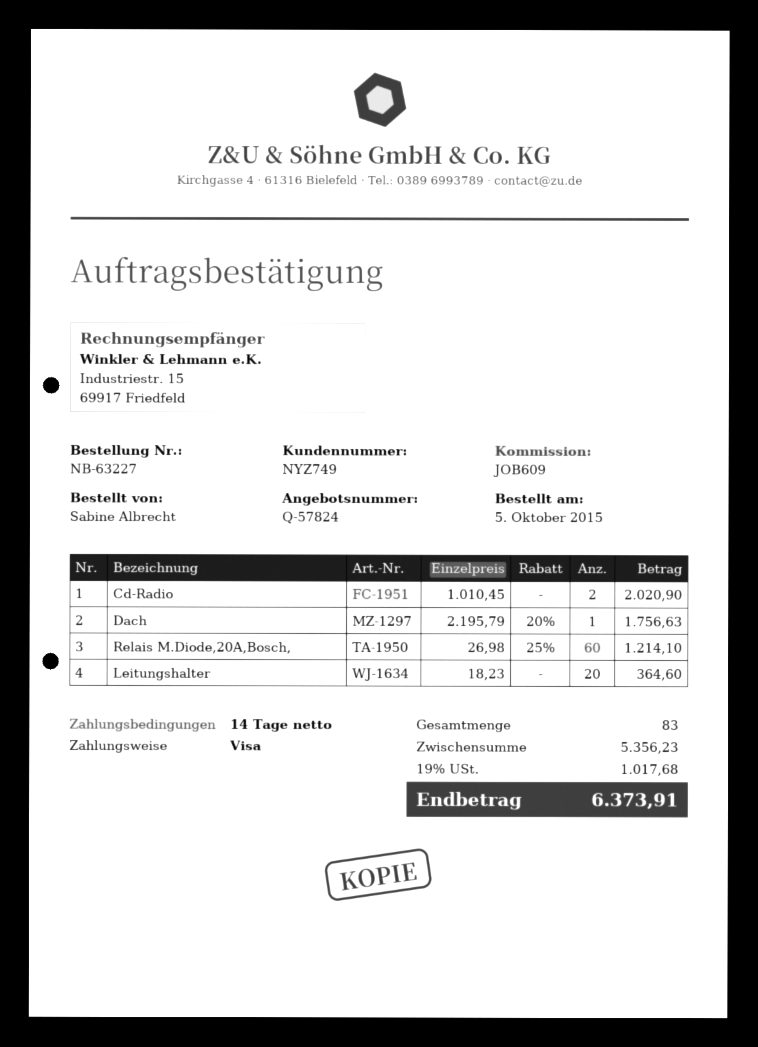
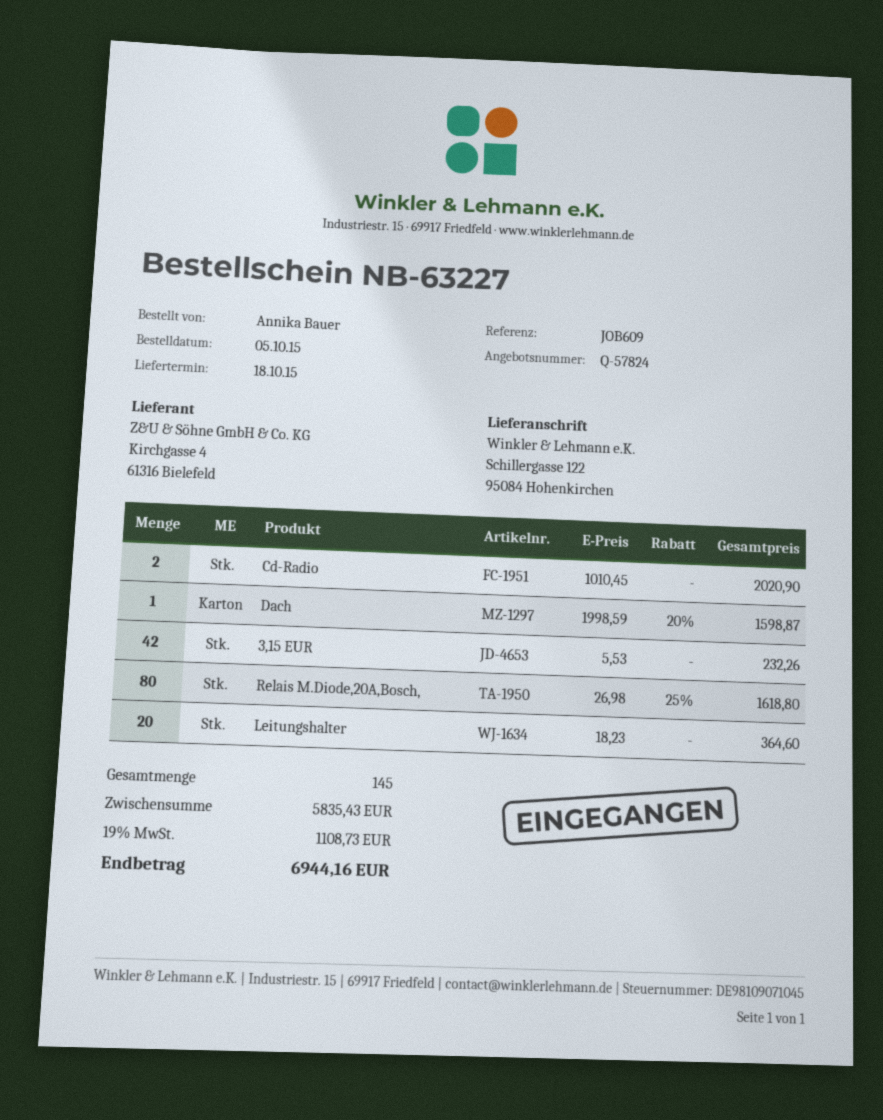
ordered by: Sabine Albrecht -> Annika Bauer
Dach: 1 x 2195.79 - 20% = 1756.63 -> 1 x 1998.59 - 20% = 1598.87
Relais M.Diode,20A,Bosch,: 60 x 26.98 - 25% = 1214.10 -> 80 x 26.98 - 25% = 1618.80
3,15 EUR: none -> 42 x 5.53 = 232.26
total quantity: 83 -> 145
subtotal: 5356.23 -> 5835.43
tax: 19% = 1017.68 -> 19% = 1108.73
total: 6373.91 -> 6944.16

